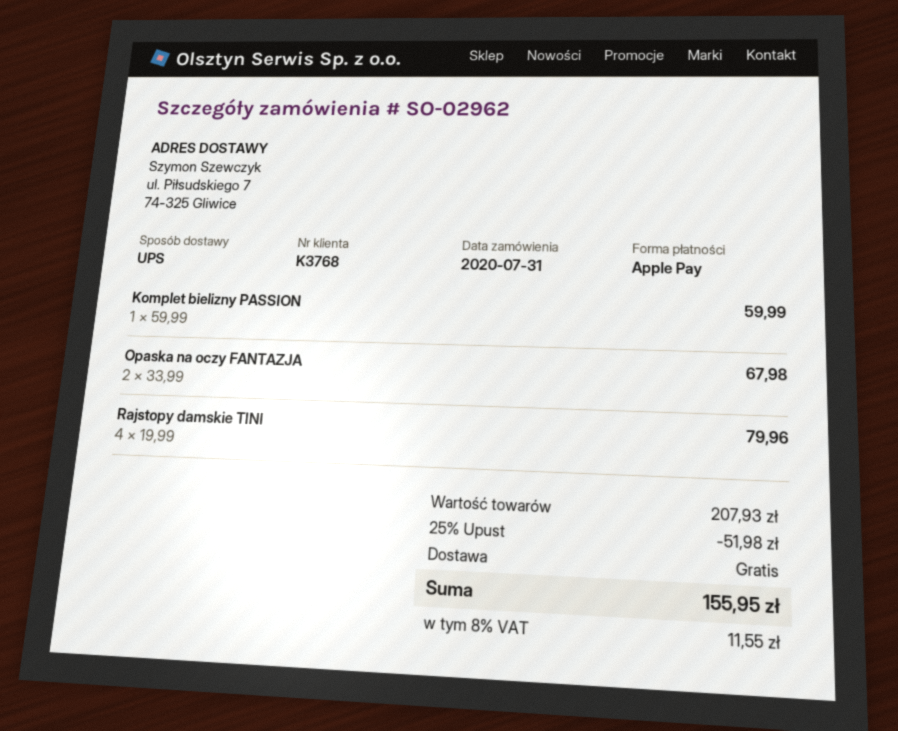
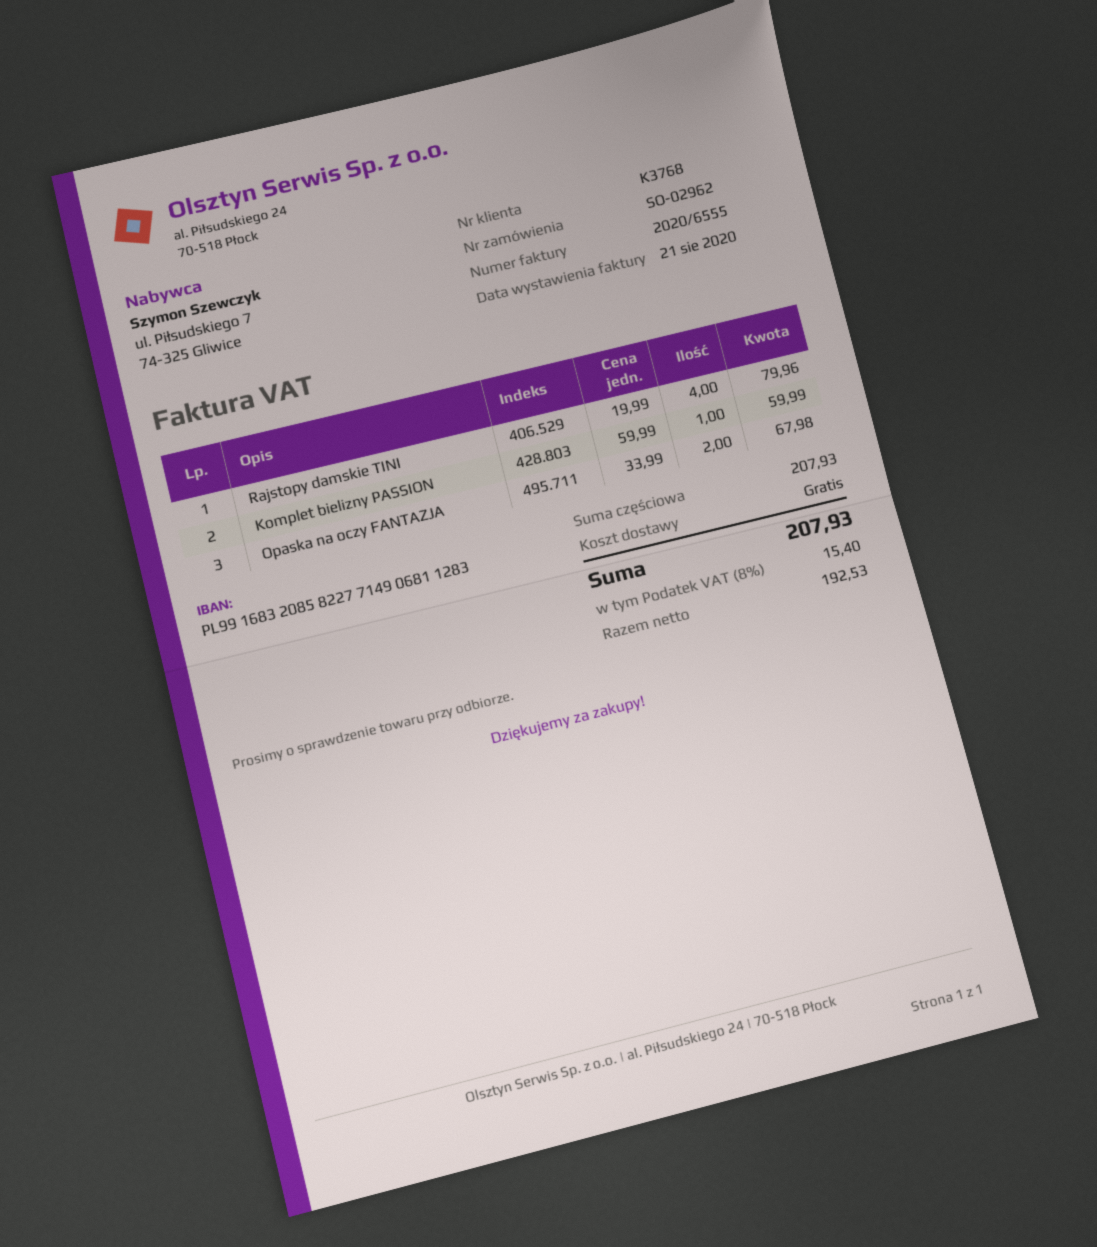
discount: 25% = 51.98 -> none
tax: 8% = 11.55 -> 8% = 15.40
total: 155.95 -> 207.93

